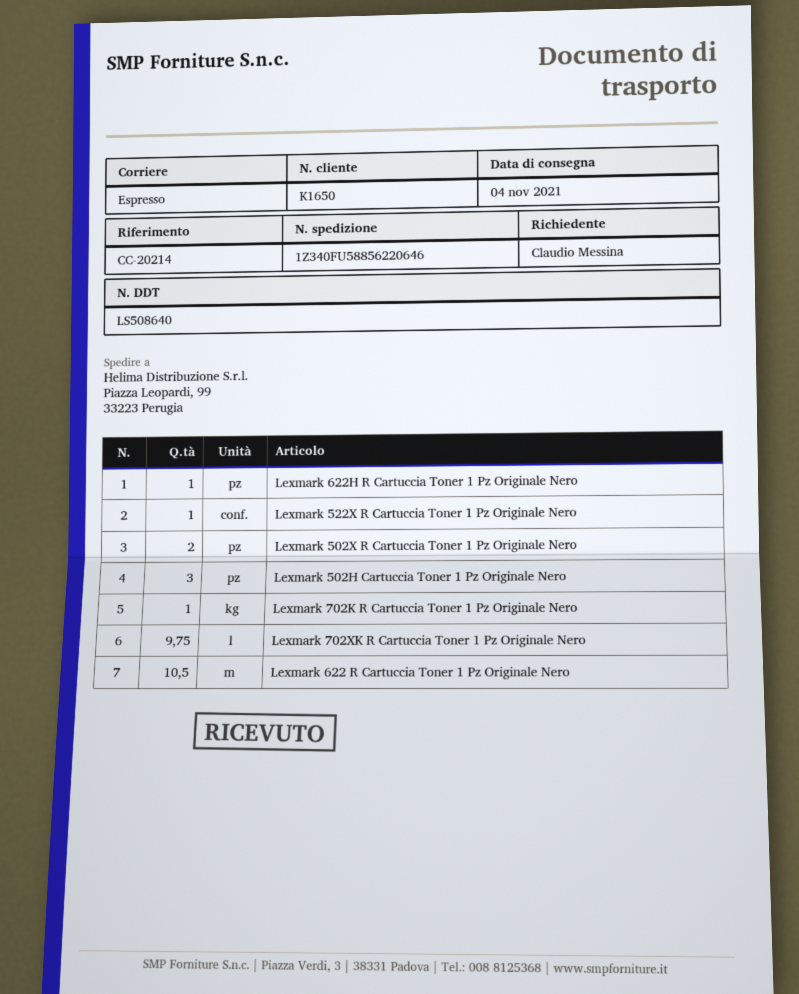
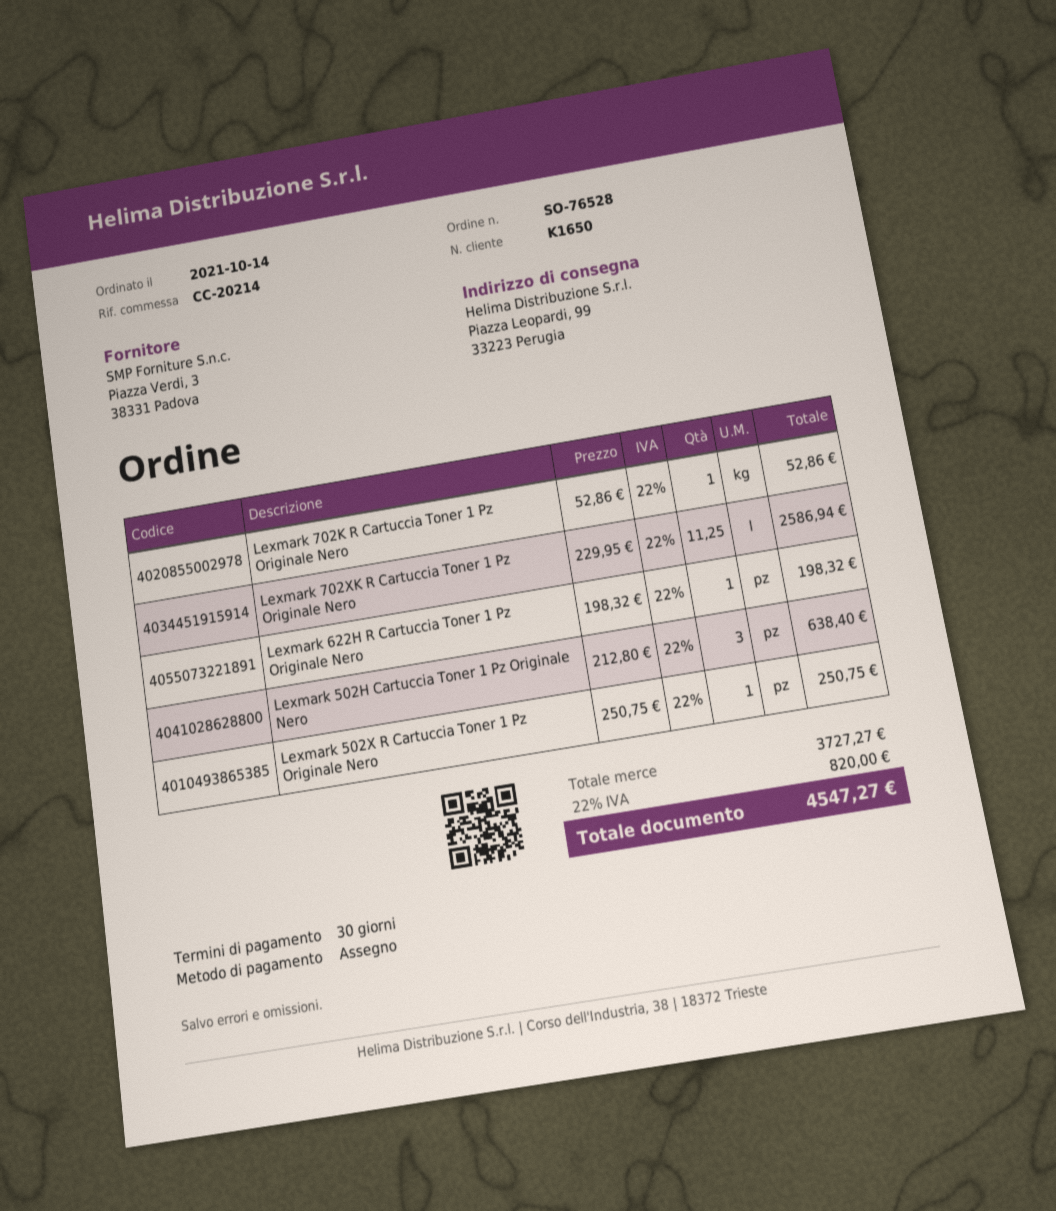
Lexmark 522X R Cartuccia Toner 1 Pz Originale Nero: 1 -> none
Lexmark 502X R Cartuccia Toner 1 Pz Originale Nero: 2 -> 1
Lexmark 702XK R Cartuccia Toner 1 Pz Originale Nero: 9.75 -> 11.25
Lexmark 622 R Cartuccia Toner 1 Pz Originale Nero: 10.5 -> none

